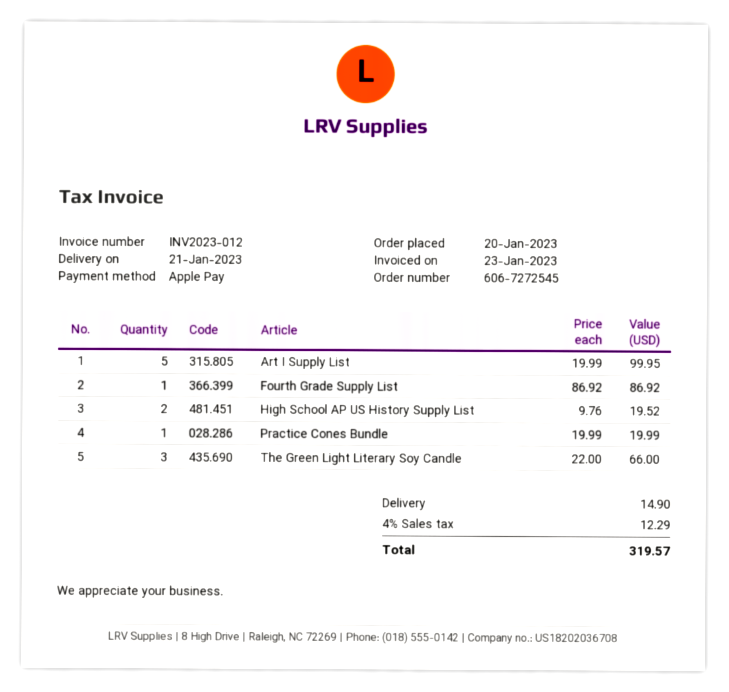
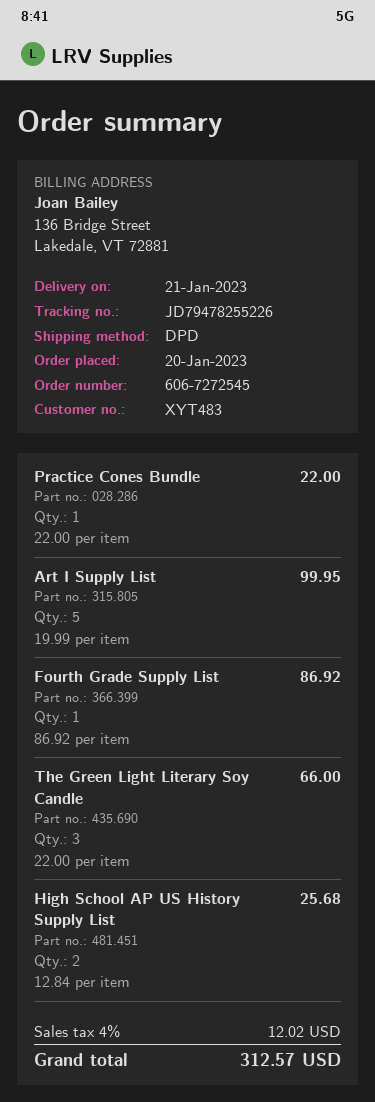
High School AP US History Supply List: 2 x 9.76 = 19.52 -> 2 x 12.84 = 25.68
Practice Cones Bundle: 1 x 19.99 = 19.99 -> 1 x 22.00 = 22.00
shipping: 14.90 -> none
tax: 4% = 12.29 -> 4% = 12.02
total: 319.57 -> 312.57

